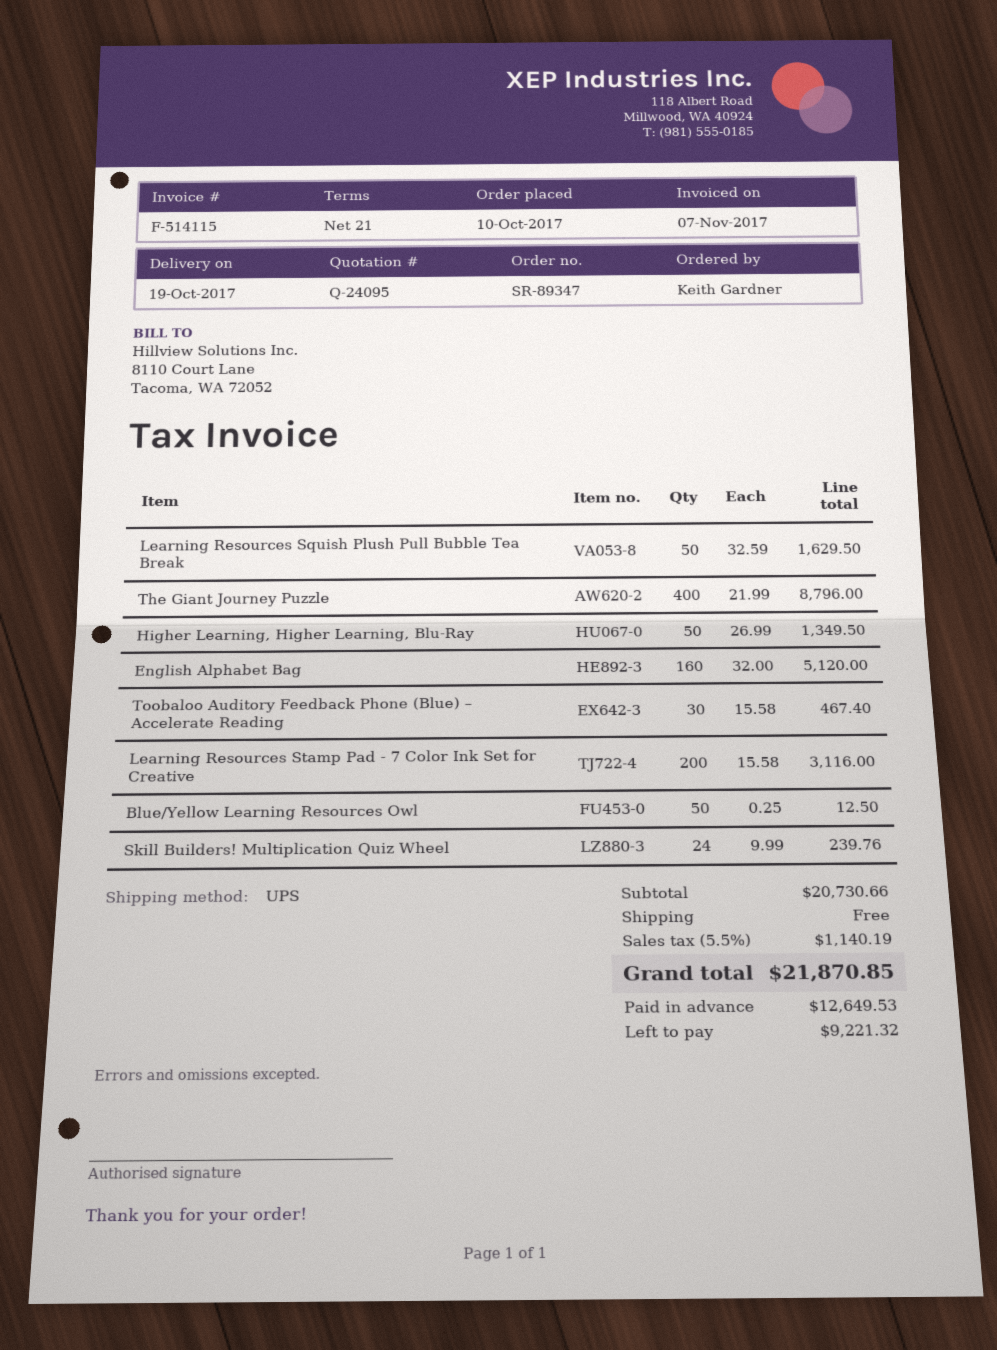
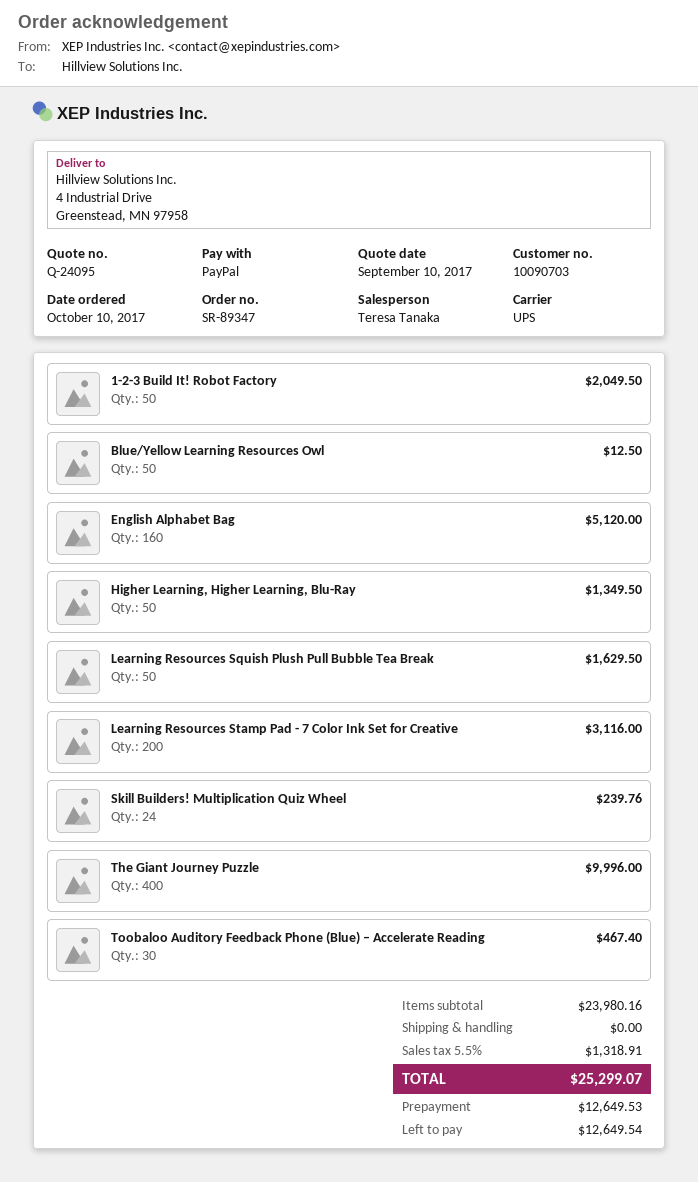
The Giant Journey Puzzle: 400 for 8796.00 -> 400 for 9996.00
1-2-3 Build It! Robot Factory: none -> 50 for 2049.50
subtotal: 20730.66 -> 23980.16
tax: 5.5% = 1140.19 -> 5.5% = 1318.91
total: 21870.85 -> 25299.07
balance: 9221.32 -> 12649.54

